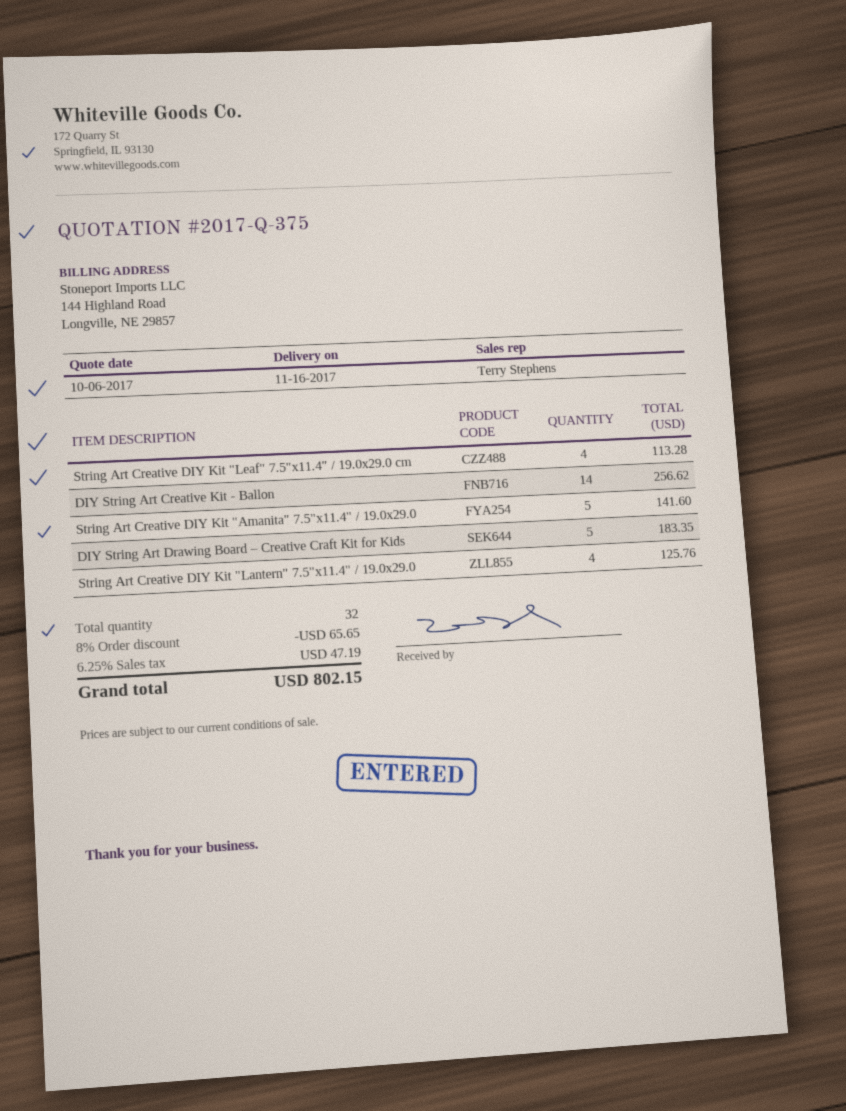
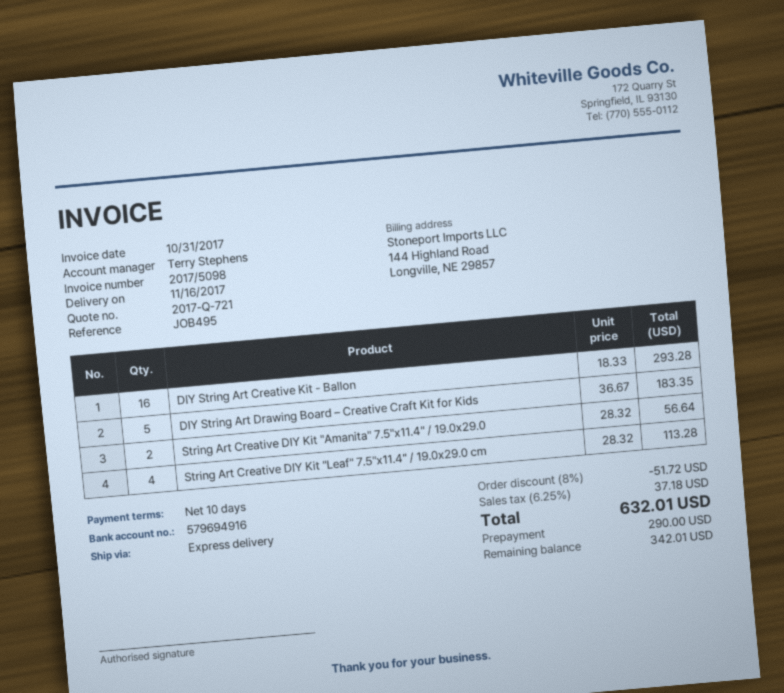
quote number: 2017-Q-375 -> 2017-Q-721
DIY String Art Creative Kit - Ballon: 14 for 256.62 -> 16 for 293.28
String Art Creative DIY Kit "Amanita" 7.5"x11.4" / 19.0x29.0: 5 for 141.60 -> 2 for 56.64
String Art Creative DIY Kit "Lantern" 7.5"x11.4" / 19.0x29.0: 4 for 125.76 -> none
discount: 8% = 65.65 -> 8% = 51.72
tax: 6.25% = 47.19 -> 6.25% = 37.18
total: 802.15 -> 632.01

